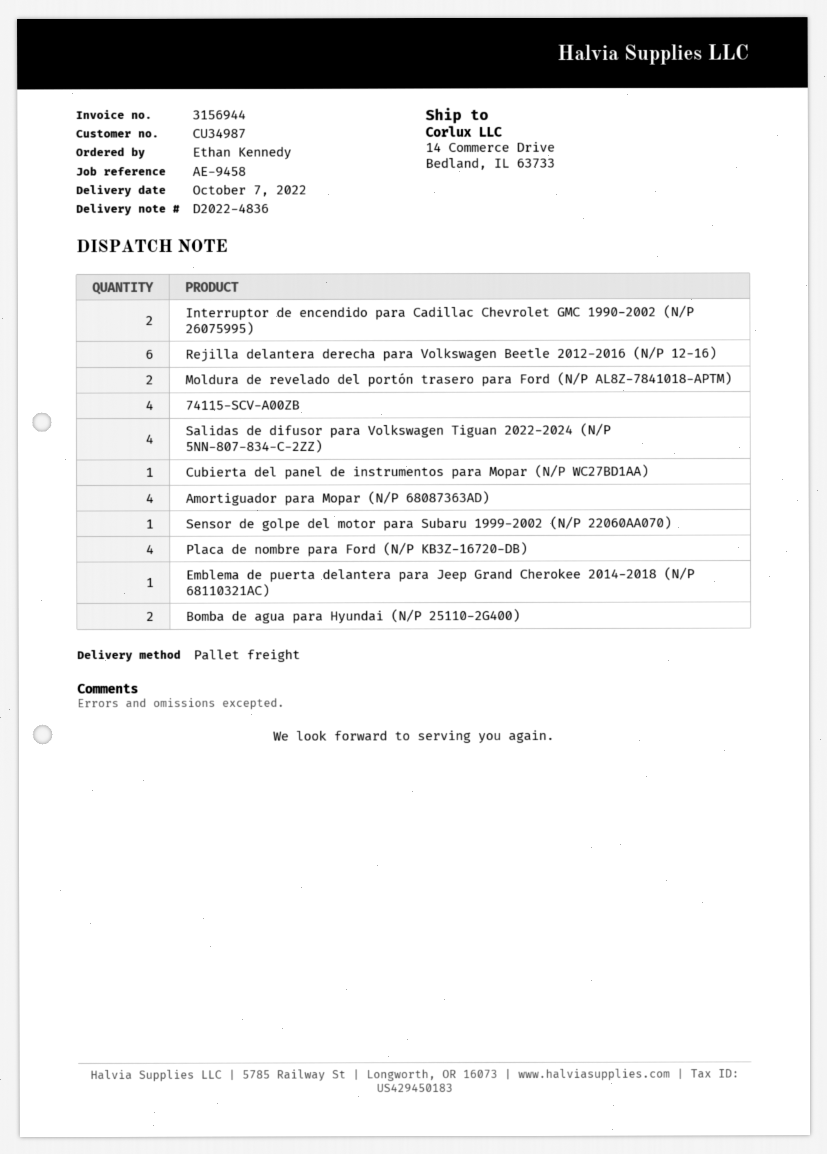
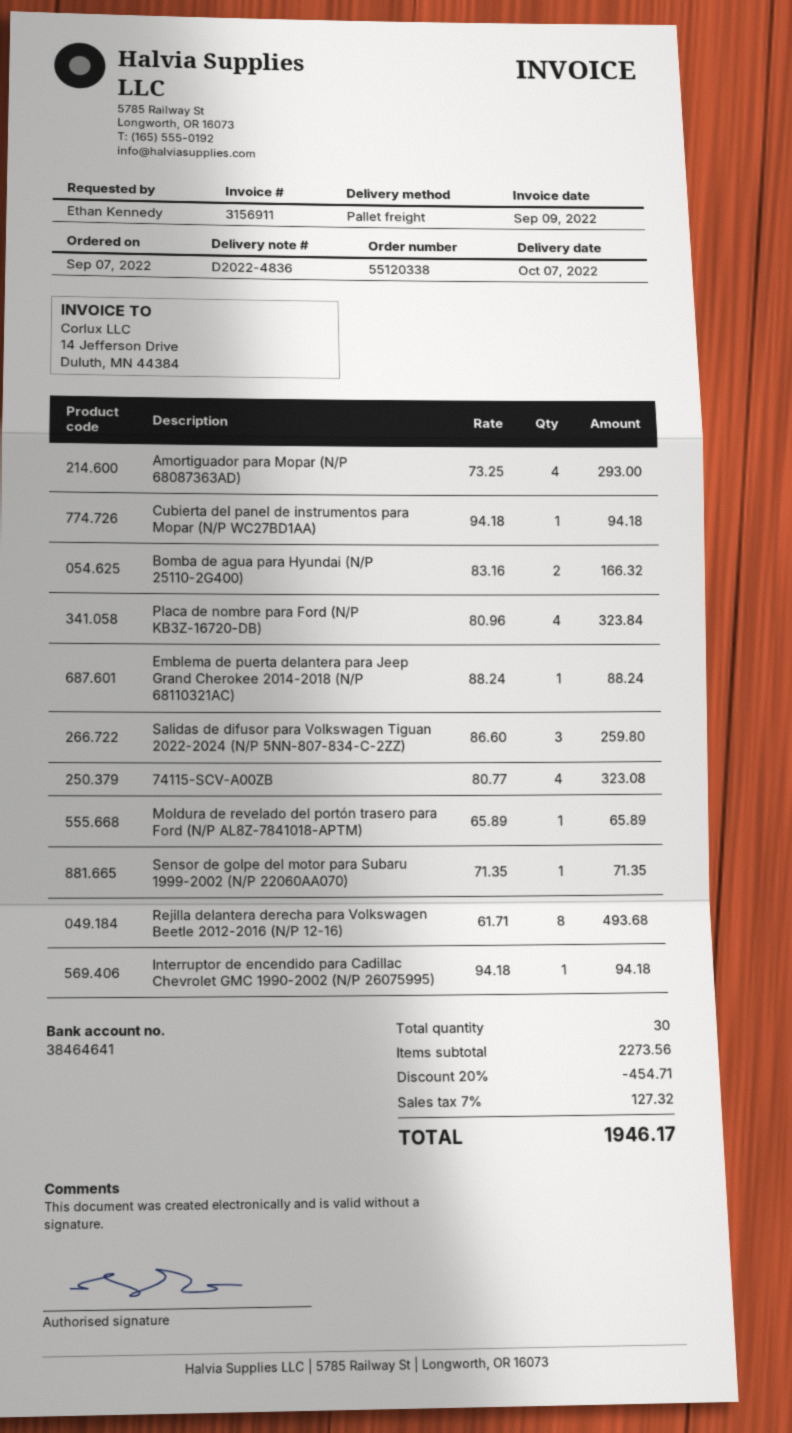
invoice number: 3156944 -> 3156911
Interruptor de encendido para Cadillac Chevrolet GMC 1990-2002 (N/P 26075995): 2 -> 1
Rejilla delantera derecha para Volkswagen Beetle 2012-2016 (N/P 12-16): 6 -> 8
Moldura de revelado del portón trasero para Ford (N/P AL8Z-7841018-APTM): 2 -> 1
Salidas de difusor para Volkswagen Tiguan 2022-2024 (N/P 5NN-807-834-C-2ZZ): 4 -> 3

